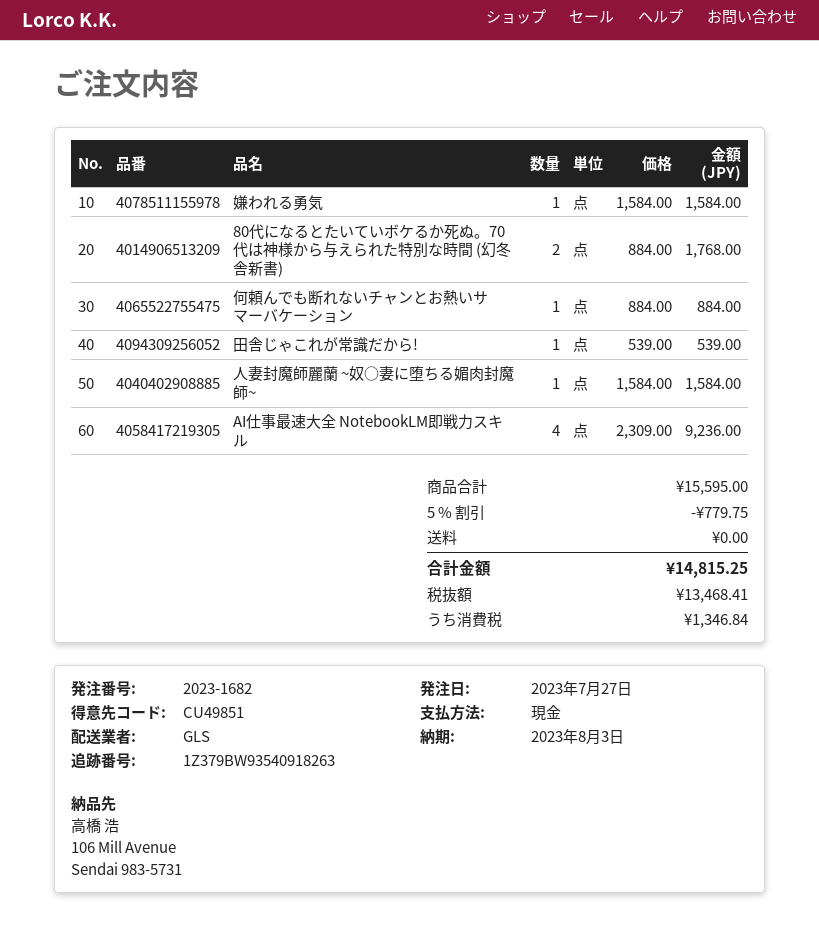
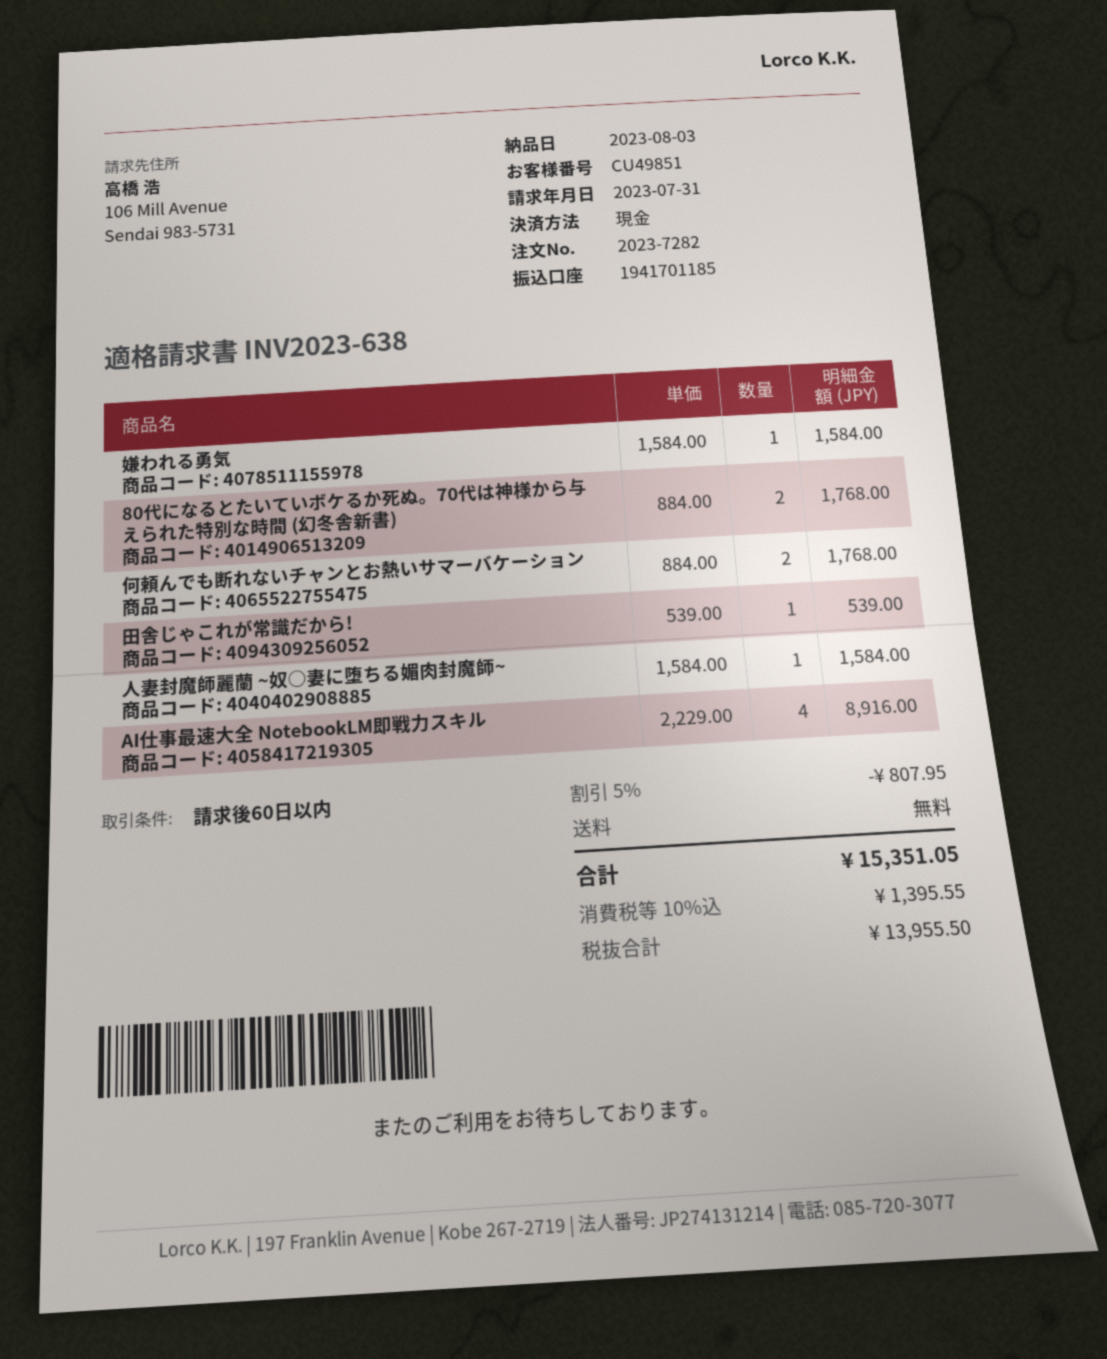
order number: 2023-1682 -> 2023-7282
何頼んでも断れないチャンとお熱いサマーバケーション: 1 x 884.00 = 884.00 -> 2 x 884.00 = 1768.00
AI仕事最速大全 NotebookLM即戦力スキル: 4 x 2309.00 = 9236.00 -> 4 x 2229.00 = 8916.00
discount: 5% = 779.75 -> 5% = 807.95
net: 13468.41 -> 13955.50
tax: 1346.84 -> 1395.55
total: 14815.25 -> 15351.05

